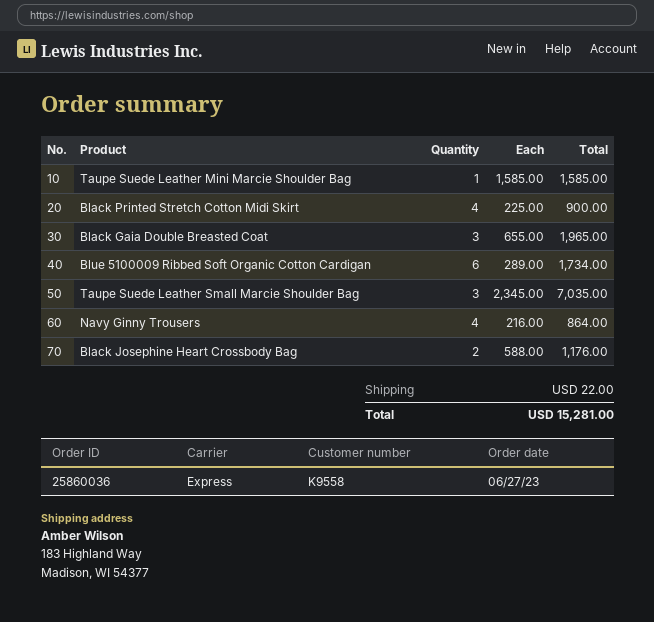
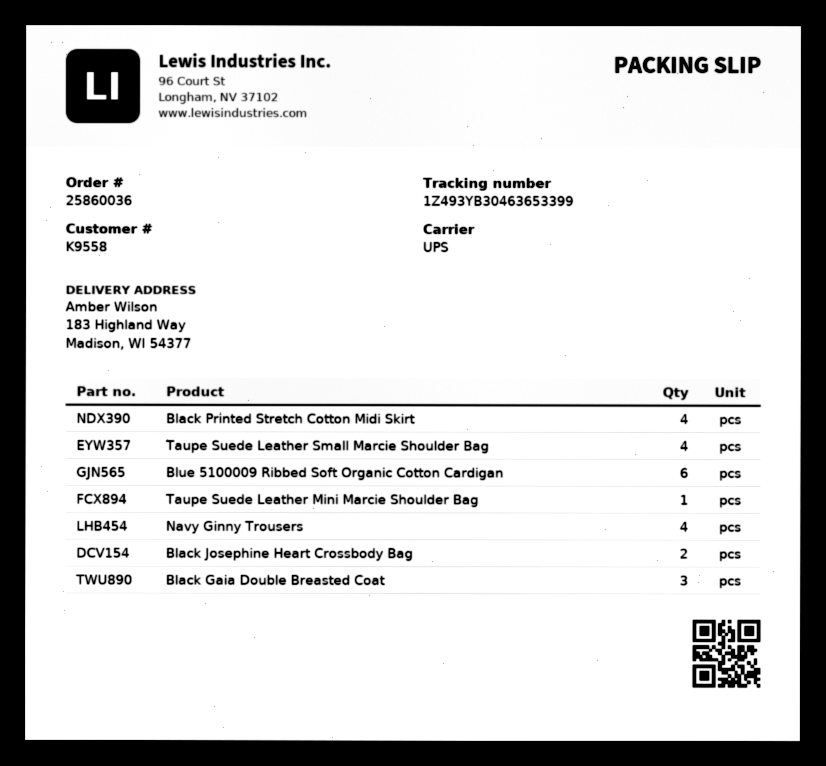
shipping method: express -> UPS
Taupe Suede Leather Small Marcie Shoulder Bag: 3 -> 4

